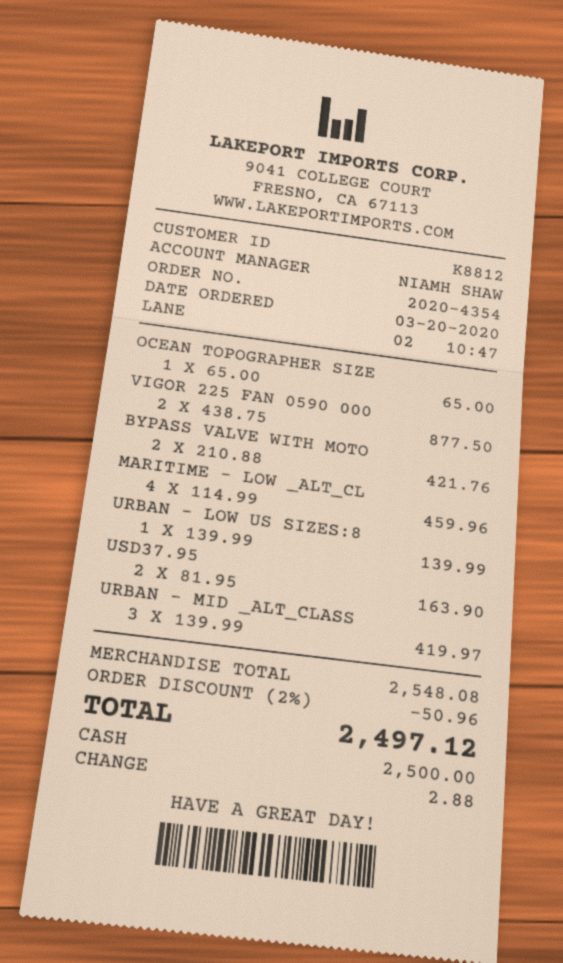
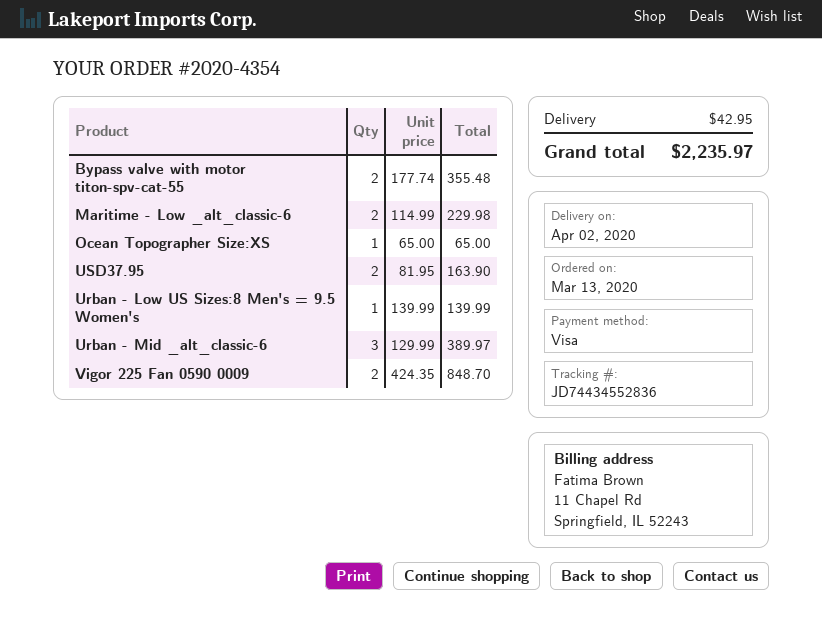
order date: 2020-03-20 -> 2020-03-13
payment method: cash -> Visa
VIGOR 225 FAN 0590 000: 2 x 438.75 = 877.50 -> 2 x 424.35 = 848.70
BYPASS VALVE WITH MOTO: 2 x 210.88 = 421.76 -> 2 x 177.74 = 355.48
MARITIME - LOW _ALT_CL: 4 x 114.99 = 459.96 -> 2 x 114.99 = 229.98
URBAN - MID _ALT_CLASS: 3 x 139.99 = 419.97 -> 3 x 129.99 = 389.97
discount: 2% = 50.96 -> none
shipping: none -> 42.95
total: 2497.12 -> 2235.97

